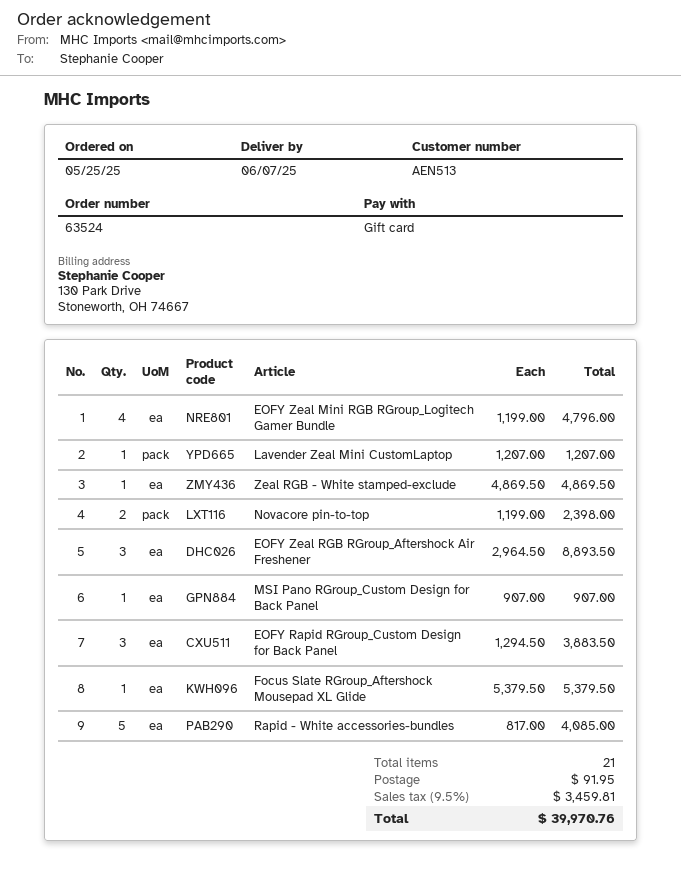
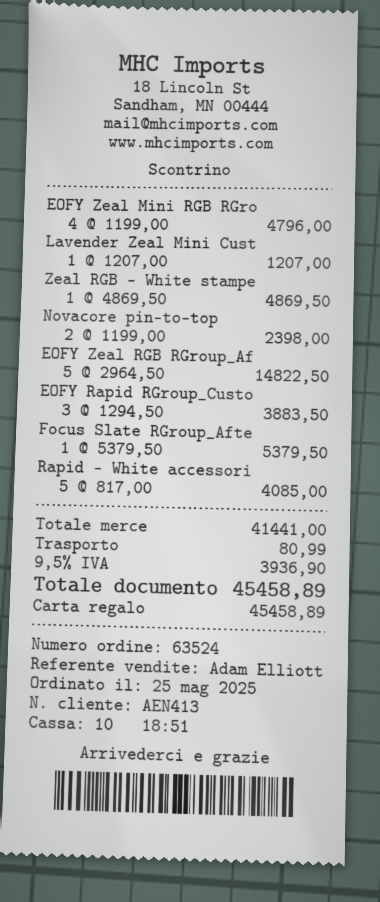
customer number: AEN513 -> AEN413
EOFY Zeal RGB RGroup_Aftershock Air Freshener: 3 x 2964.50 = 8893.50 -> 5 x 2964.50 = 14822.50
MSI Pano RGroup_Custom Design for Back Panel: 1 x 907.00 = 907.00 -> none
shipping: 91.95 -> 80.99
tax: 9.5% = 3459.81 -> 9.5% = 3936.90
total: 39970.76 -> 45458.89

